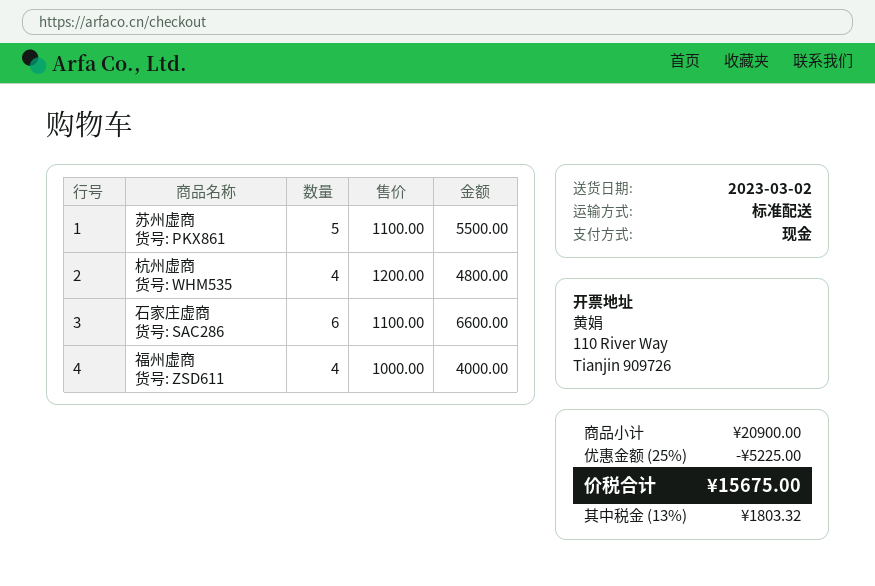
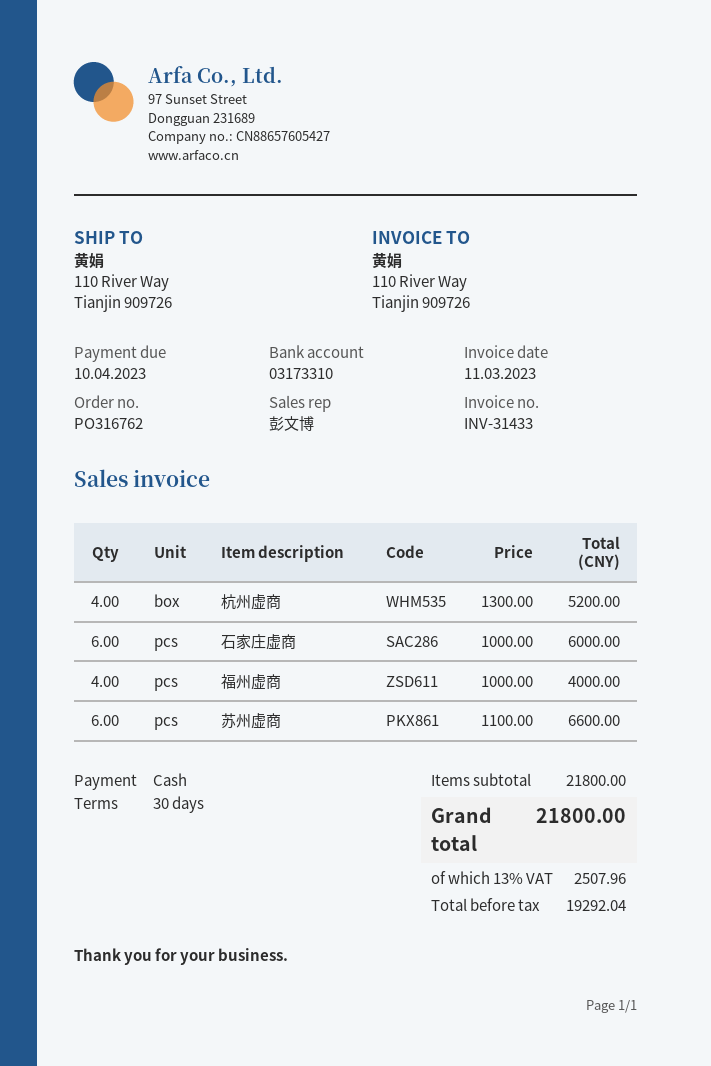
苏州虚商: 5 x 1100.00 = 5500.00 -> 6 x 1100.00 = 6600.00
杭州虚商: 4 x 1200.00 = 4800.00 -> 4 x 1300.00 = 5200.00
石家庄虚商: 6 x 1100.00 = 6600.00 -> 6 x 1000.00 = 6000.00
subtotal: 20900.00 -> 21800.00
discount: 25% = 5225.00 -> none
tax: 13% = 1803.32 -> 13% = 2507.96
total: 15675.00 -> 21800.00

